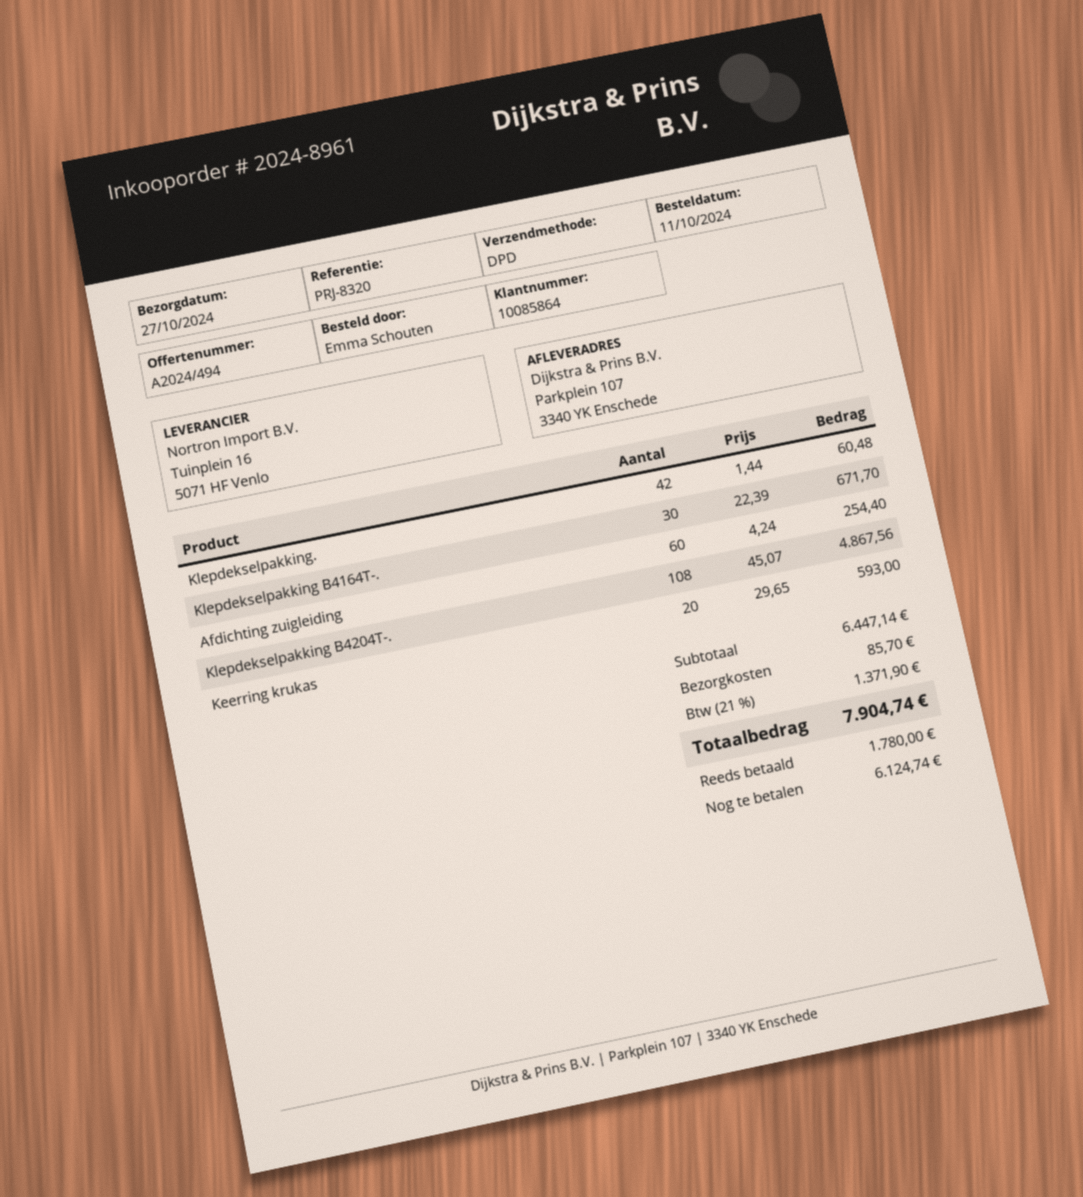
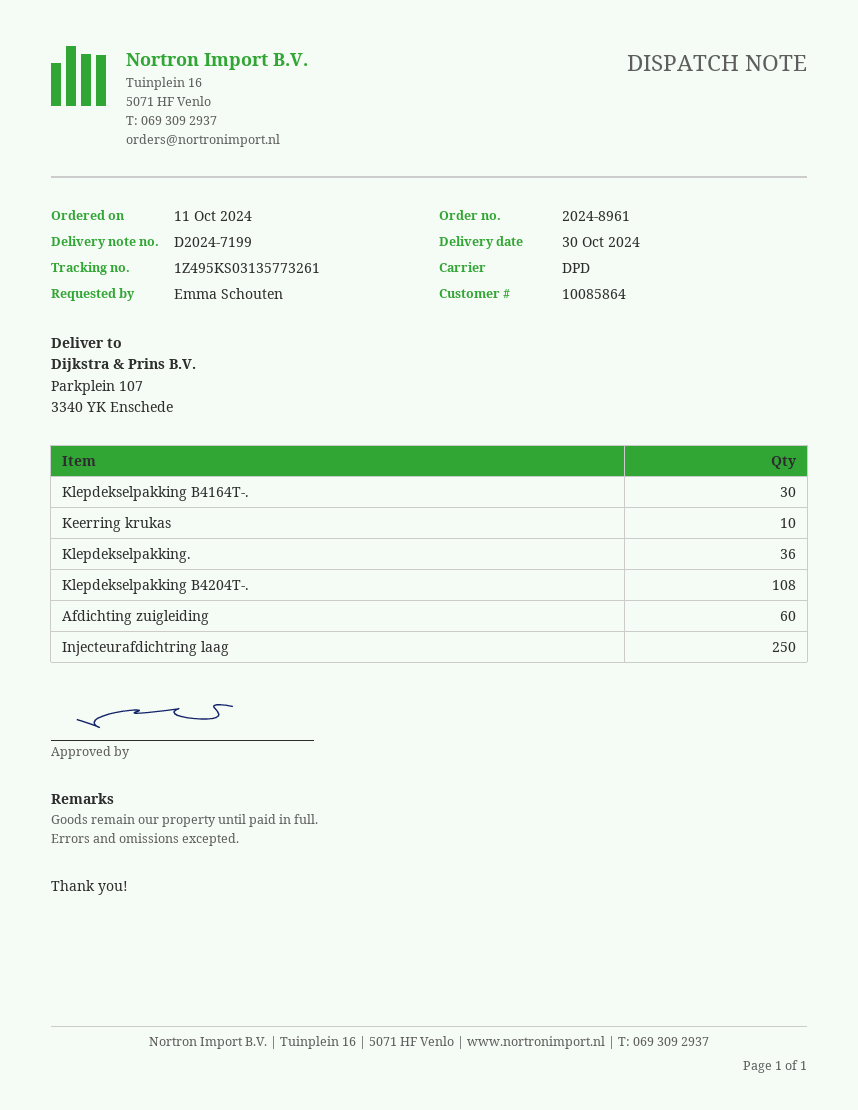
delivery date: 2024-10-27 -> 2024-10-30
Klepdekselpakking.: 42 -> 36
Keerring krukas: 20 -> 10
Injecteurafdichtring laag: none -> 250

